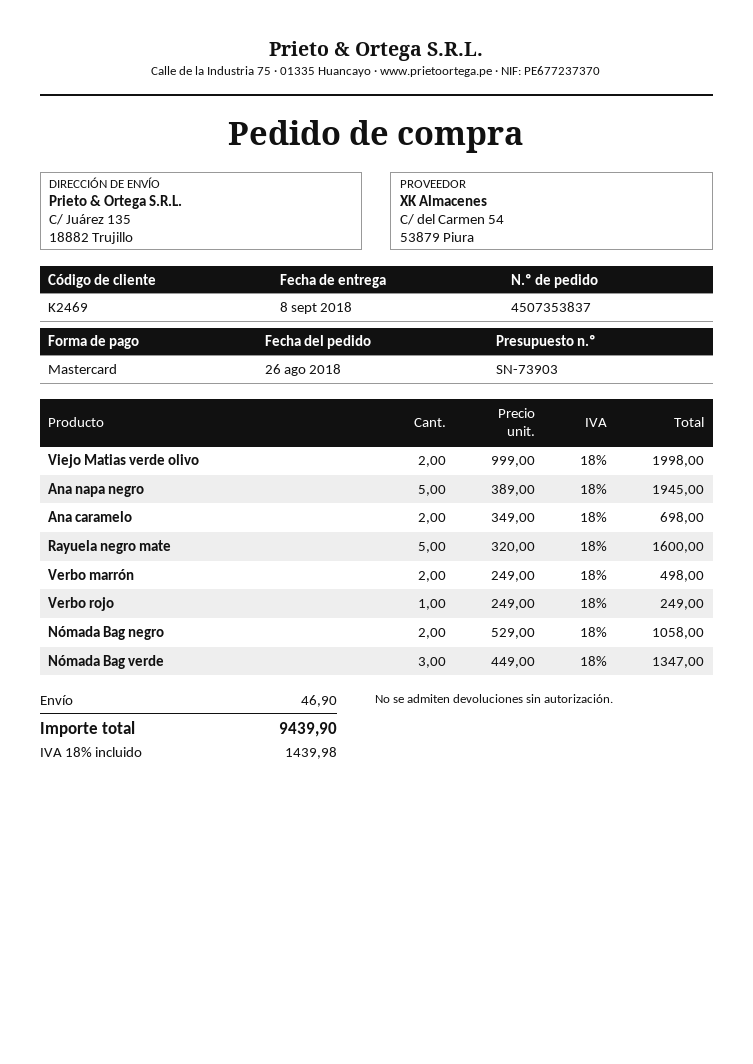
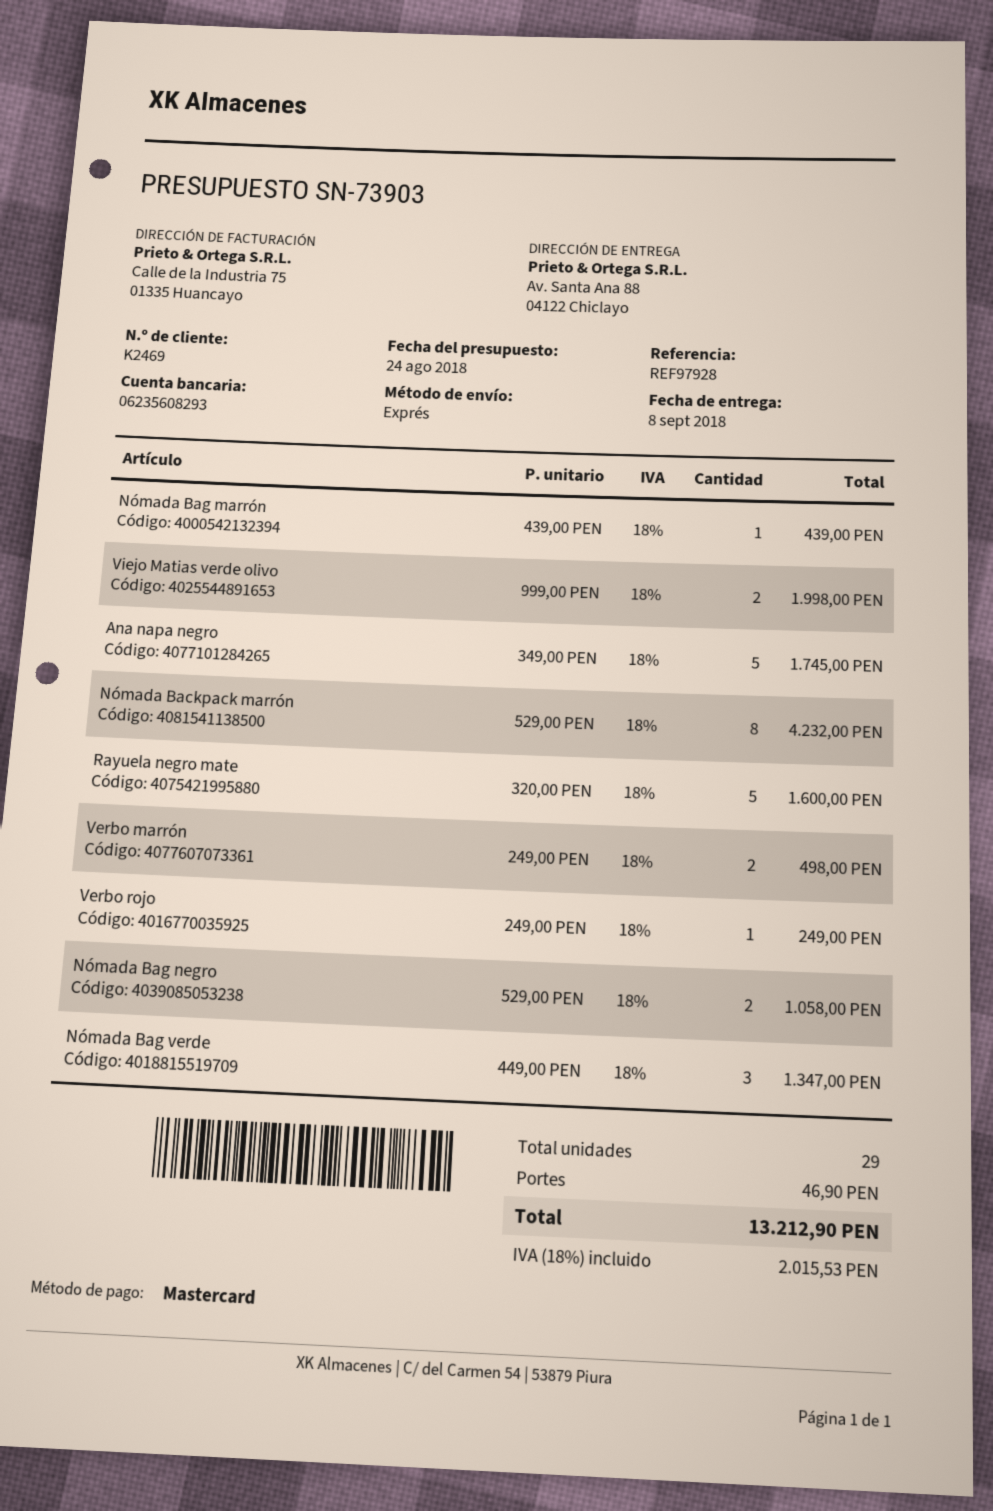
ship to: C/ Juárez 135, 18882 Trujillo -> Av. Santa Ana 88, 04122 Chiclayo
Ana napa negro: 5 x 389.00 = 1945.00 -> 5 x 349.00 = 1745.00
Ana caramelo: 2 x 349.00 = 698.00 -> none
Nómada Bag marrón: none -> 1 x 439.00 = 439.00
Nómada Backpack marrón: none -> 8 x 529.00 = 4232.00
tax: 18% = 1439.98 -> 18% = 2015.53
total: 9439.90 -> 13212.90

